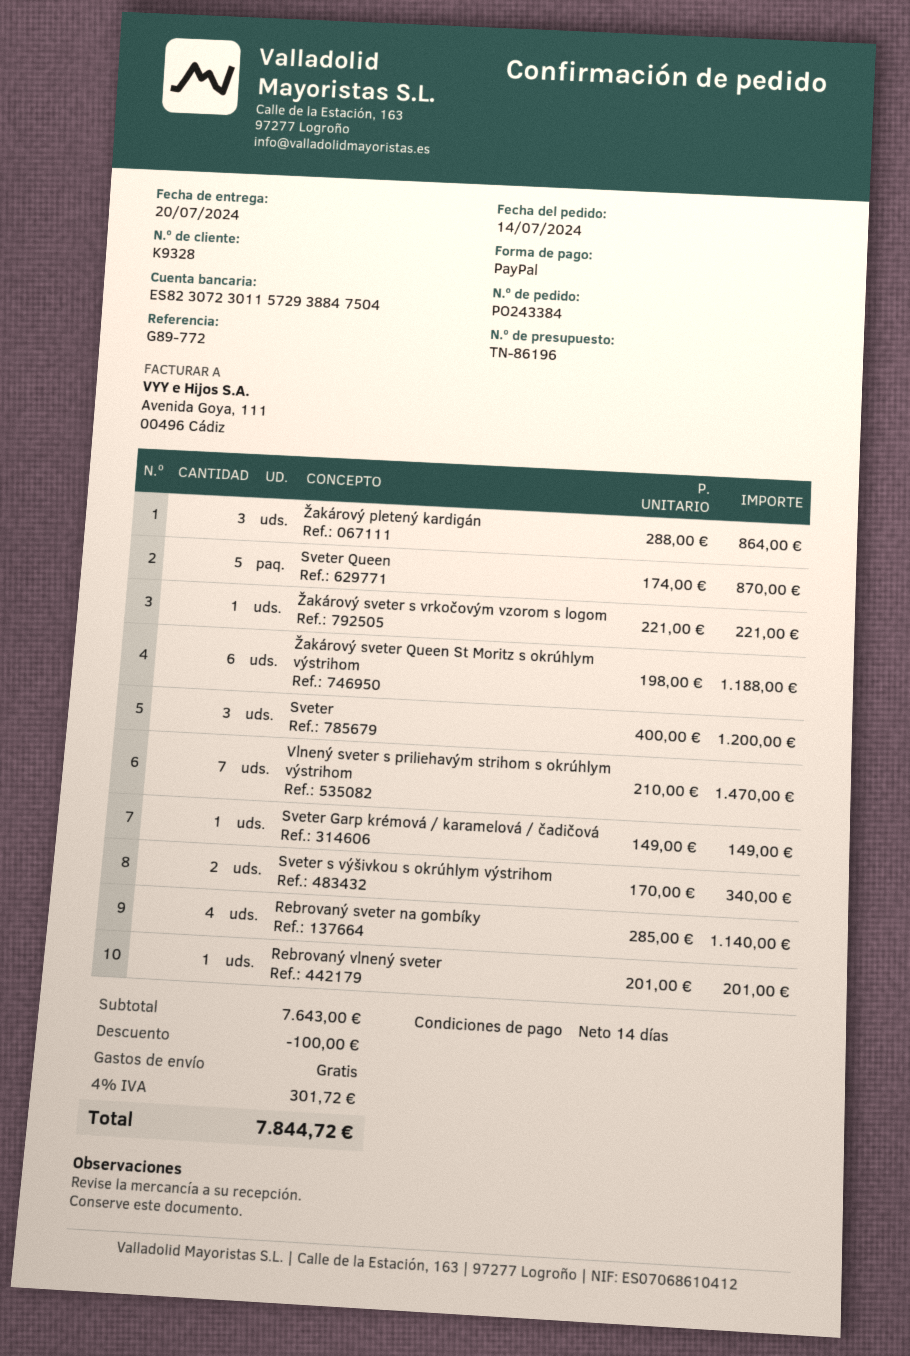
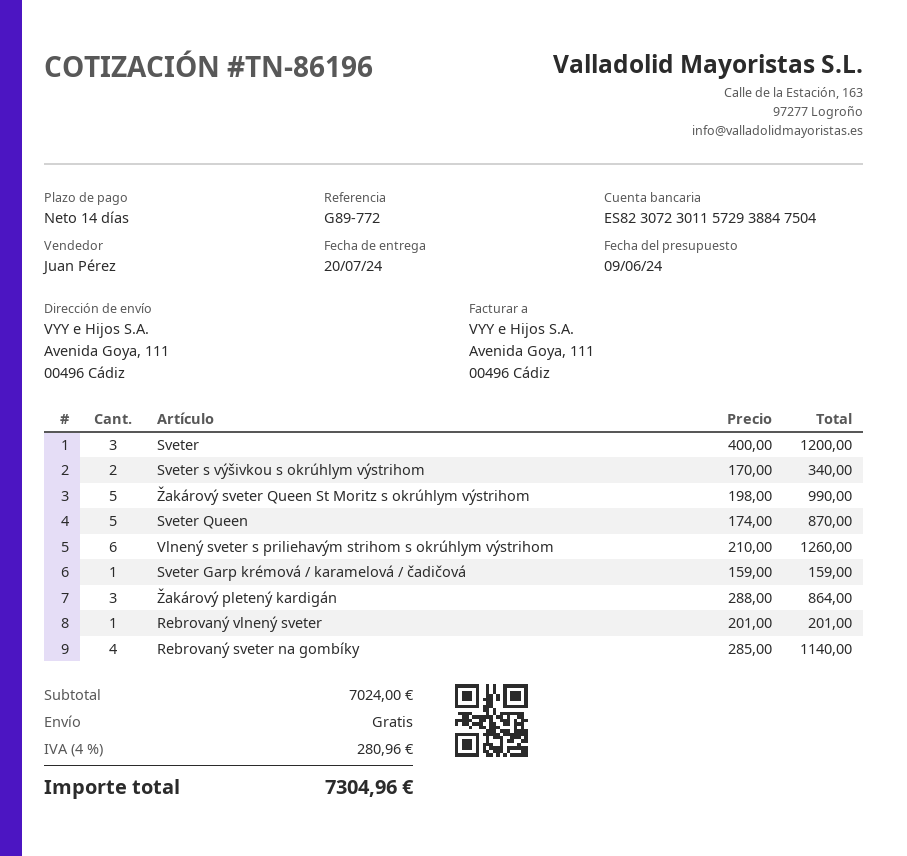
Žakárový sveter s vrkočovým vzorom s logom: 1 x 221.00 = 221.00 -> none
Žakárový sveter Queen St Moritz s okrúhlym výstrihom: 6 x 198.00 = 1188.00 -> 5 x 198.00 = 990.00
Vlnený sveter s priliehavým strihom s okrúhlym výstrihom: 7 x 210.00 = 1470.00 -> 6 x 210.00 = 1260.00
Sveter Garp krémová / karamelová / čadičová: 1 x 149.00 = 149.00 -> 1 x 159.00 = 159.00
subtotal: 7643.00 -> 7024.00
discount: 100.00 -> none
tax: 4% = 301.72 -> 4% = 280.96
total: 7844.72 -> 7304.96

